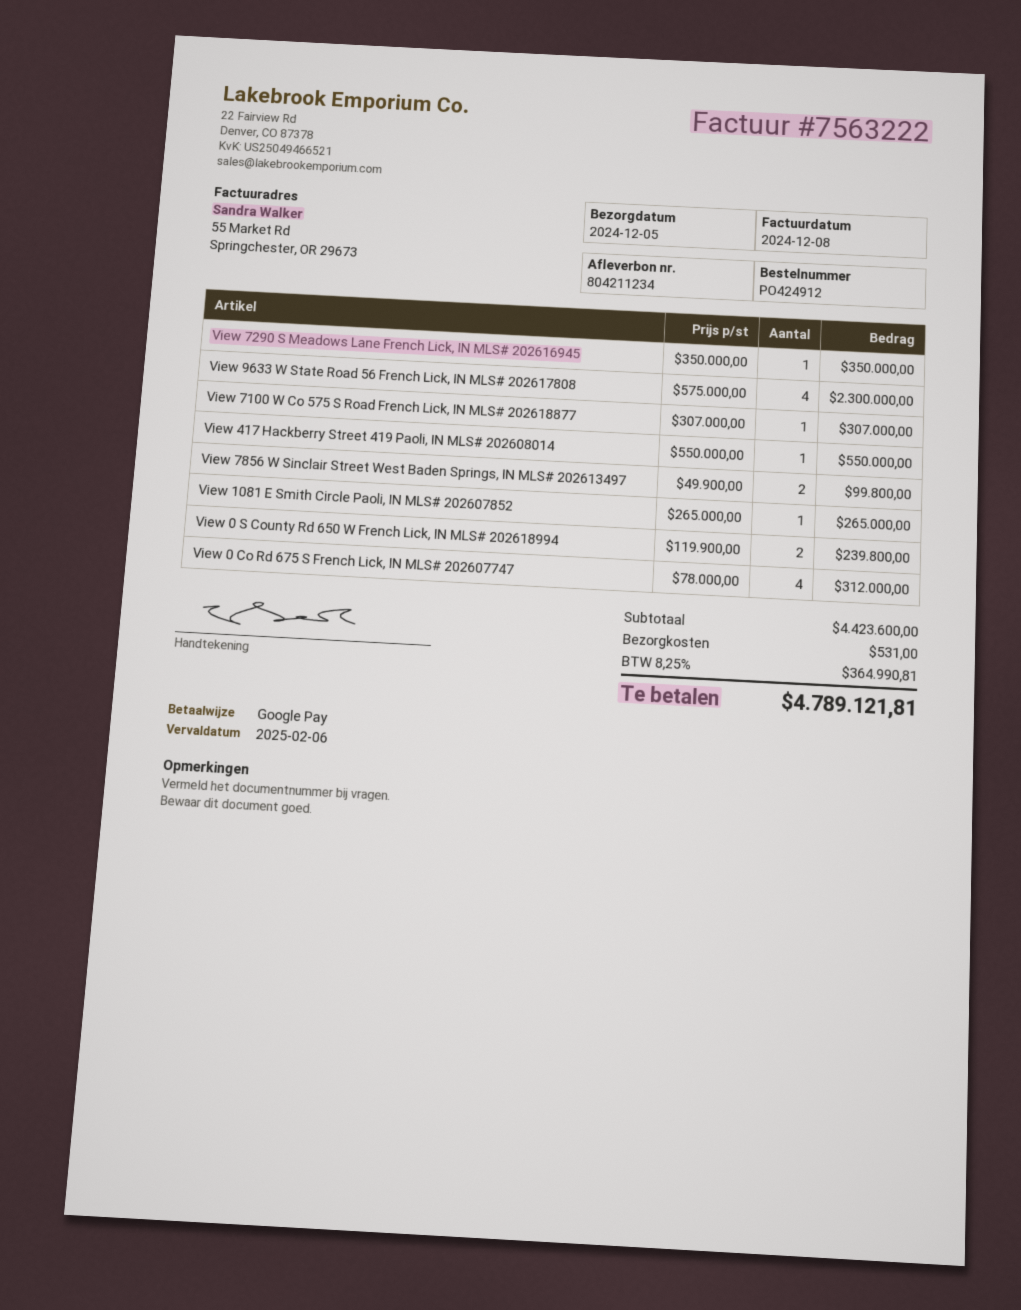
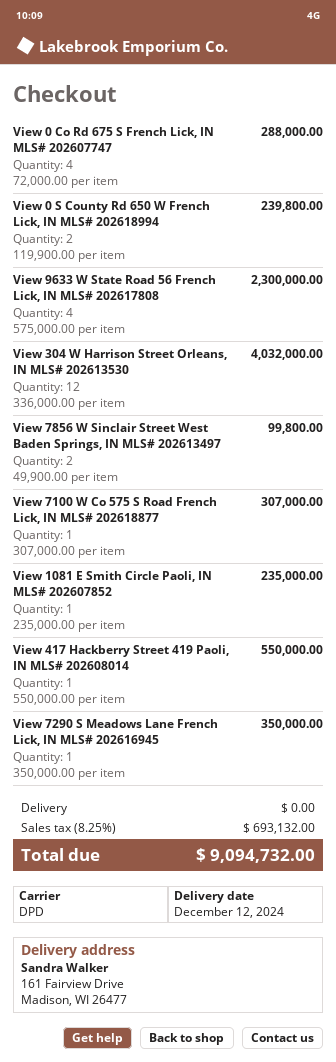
delivery date: 2024-12-05 -> 2024-12-12
View 1081 E Smith Circle Paoli, IN MLS# 202607852: 1 x 265000.00 = 265000.00 -> 1 x 235000.00 = 235000.00
View 0 Co Rd 675 S French Lick, IN MLS# 202607747: 4 x 78000.00 = 312000.00 -> 4 x 72000.00 = 288000.00
View 304 W Harrison Street Orleans, IN MLS# 202613530: none -> 12 x 336000.00 = 4032000.00
shipping: 531.00 -> 0.00
tax: 8.25% = 364990.81 -> 8.25% = 693132.00
total: 4789121.81 -> 9094732.00

